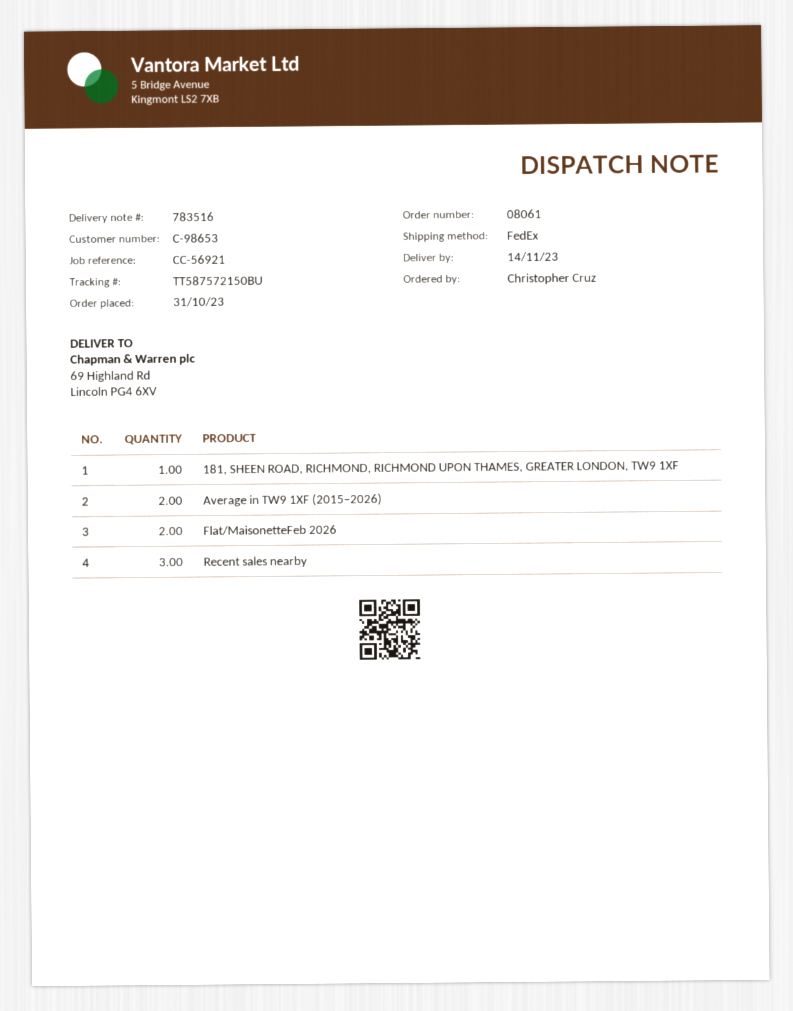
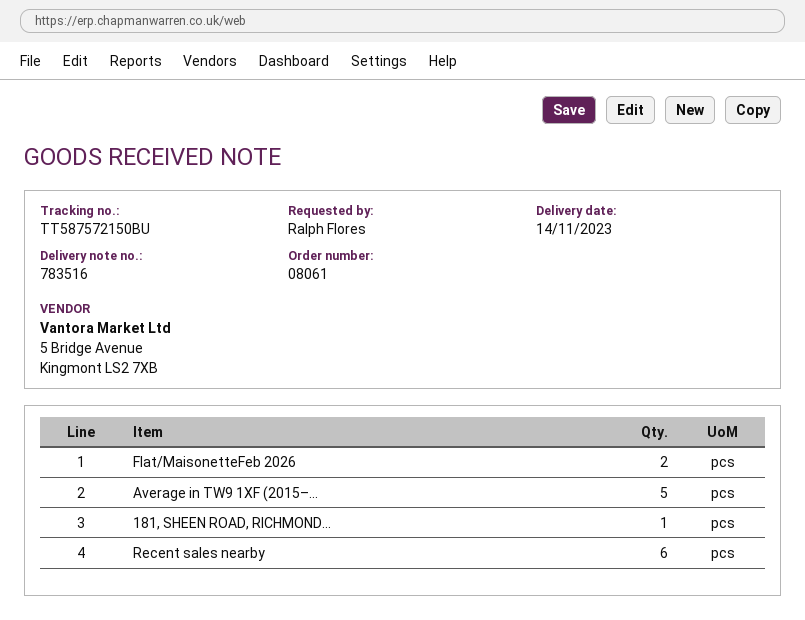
ordered by: Christopher Cruz -> Ralph Flores
Average in TW9 1XF (2015–2026): 2 -> 5
Recent sales nearby: 3 -> 6

